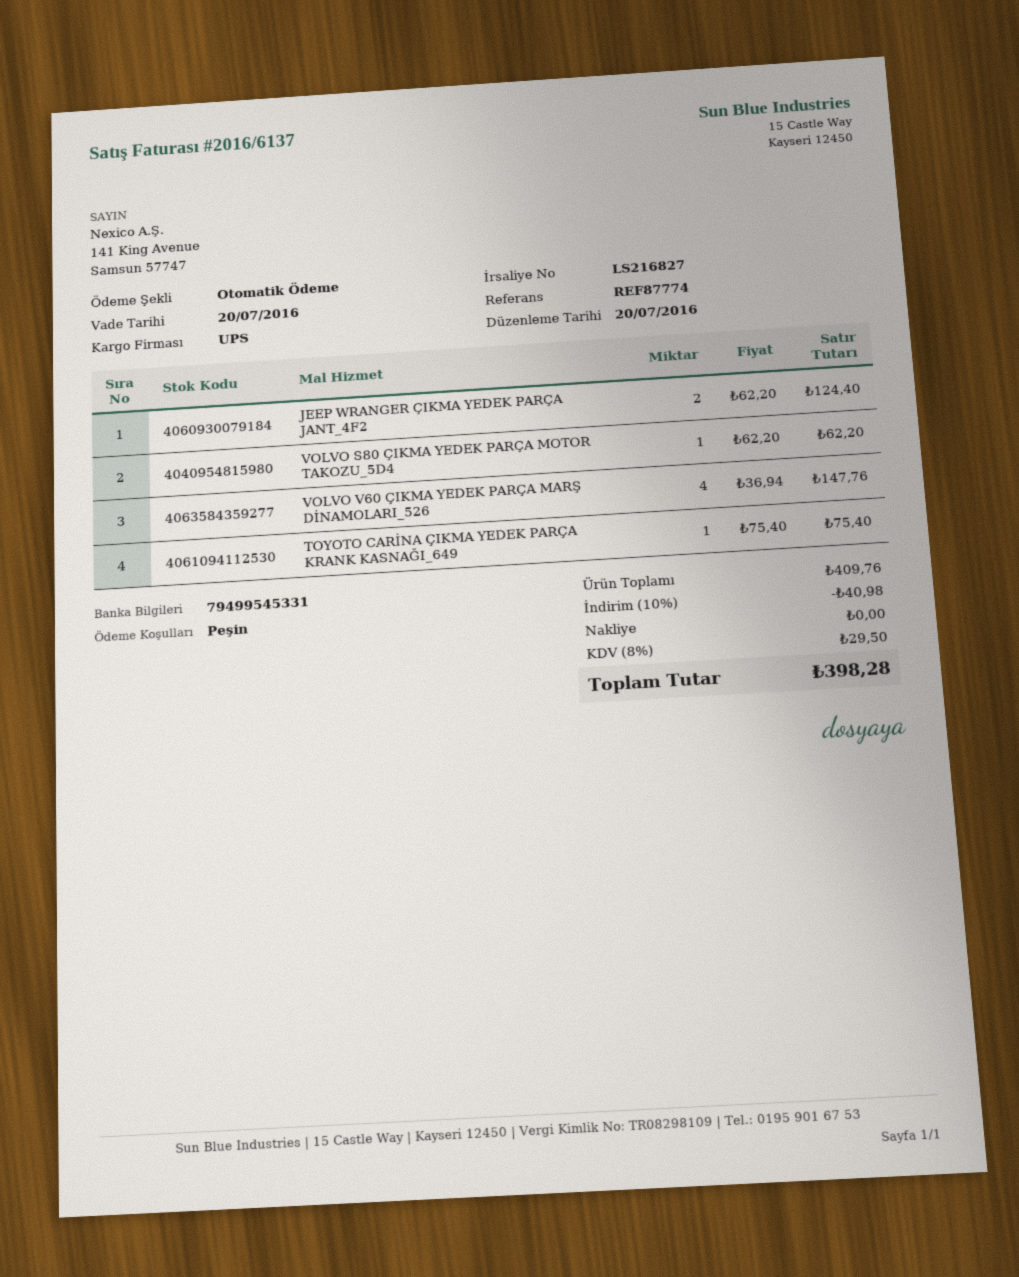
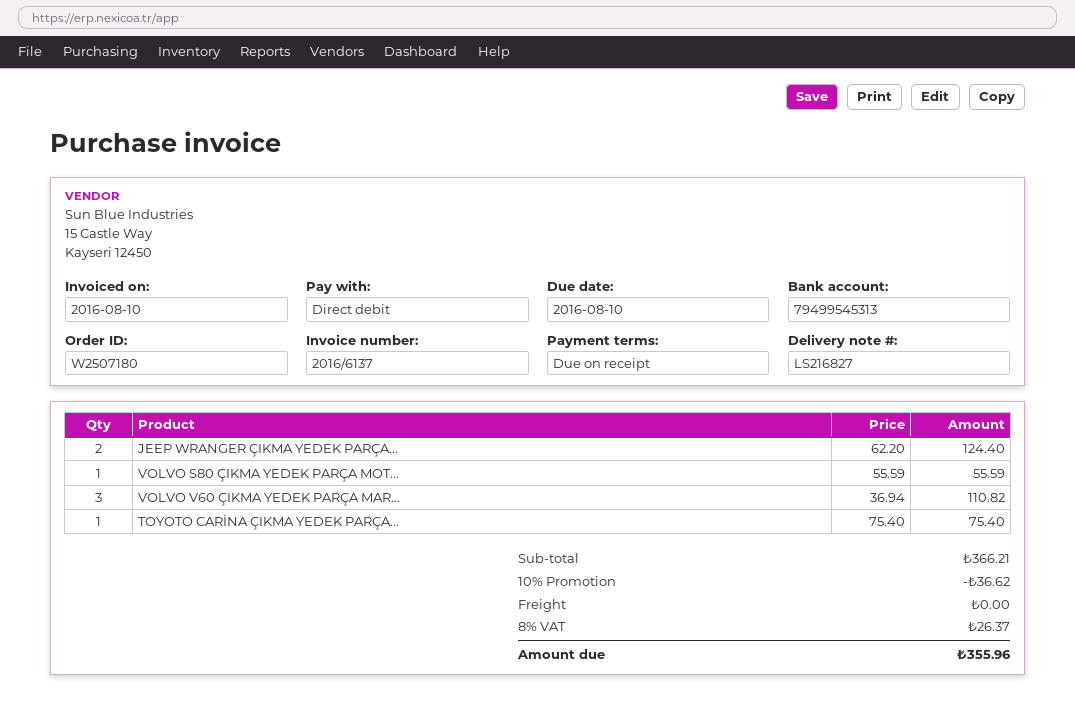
invoice date: 2016-07-20 -> 2016-08-10
due date: 2016-07-20 -> 2016-08-10
bank account: 79499545331 -> 79499545313
VOLVO S80 ÇIKMA YEDEK PARÇA MOTOR TAKOZU_5D4: 1 x 62.20 = 62.20 -> 1 x 55.59 = 55.59
VOLVO V60 ÇIKMA YEDEK PARÇA MARŞ DİNAMOLARI_526: 4 x 36.94 = 147.76 -> 3 x 36.94 = 110.82
subtotal: 409.76 -> 366.21
discount: 10% = 40.98 -> 10% = 36.62
tax: 8% = 29.50 -> 8% = 26.37
total: 398.28 -> 355.96

